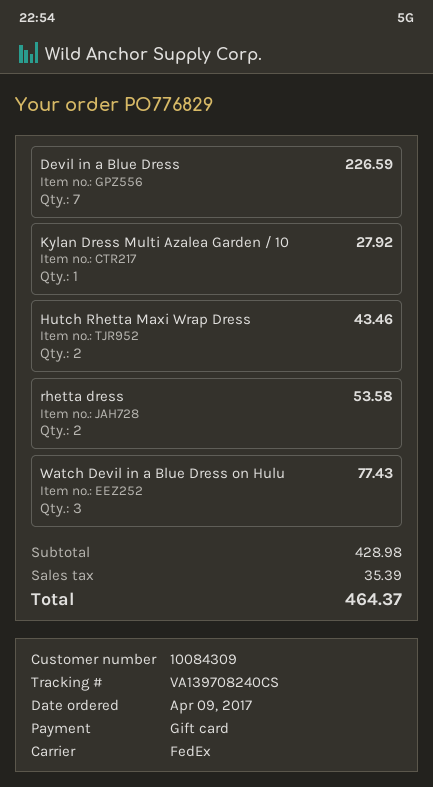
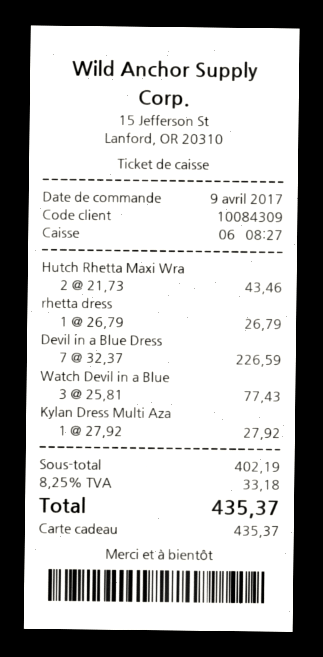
rhetta dress: 2 for 53.58 -> 1 for 26.79
subtotal: 428.98 -> 402.19
tax: 35.39 -> 33.18
total: 464.37 -> 435.37

